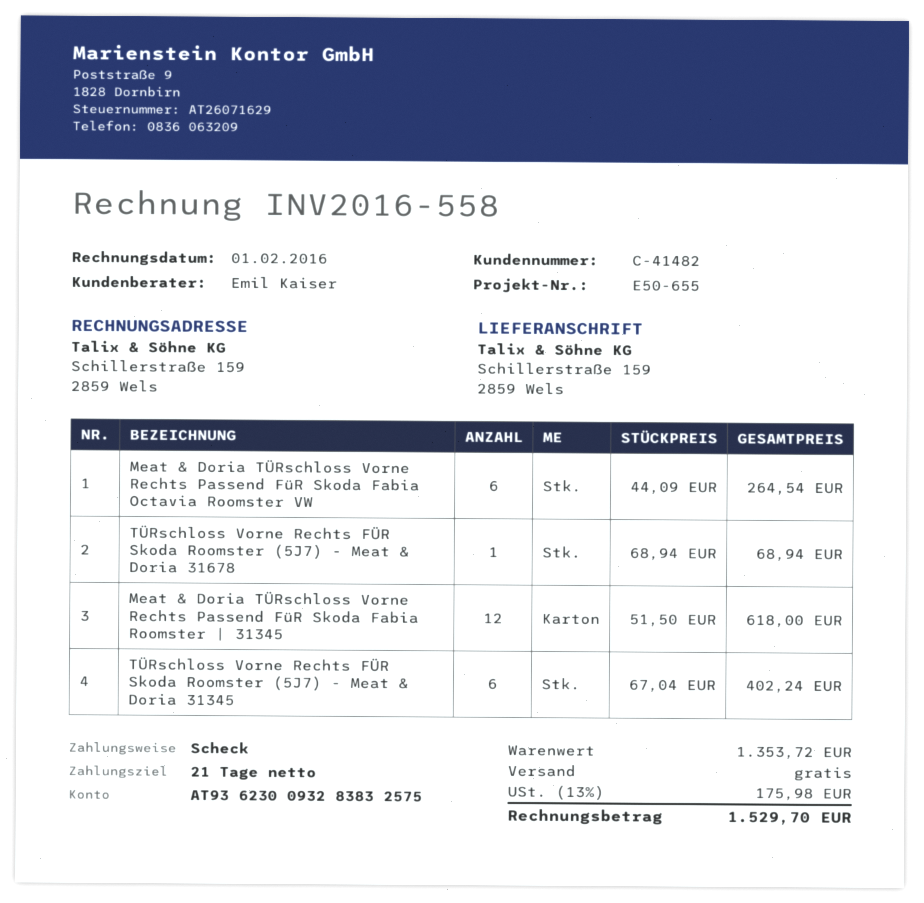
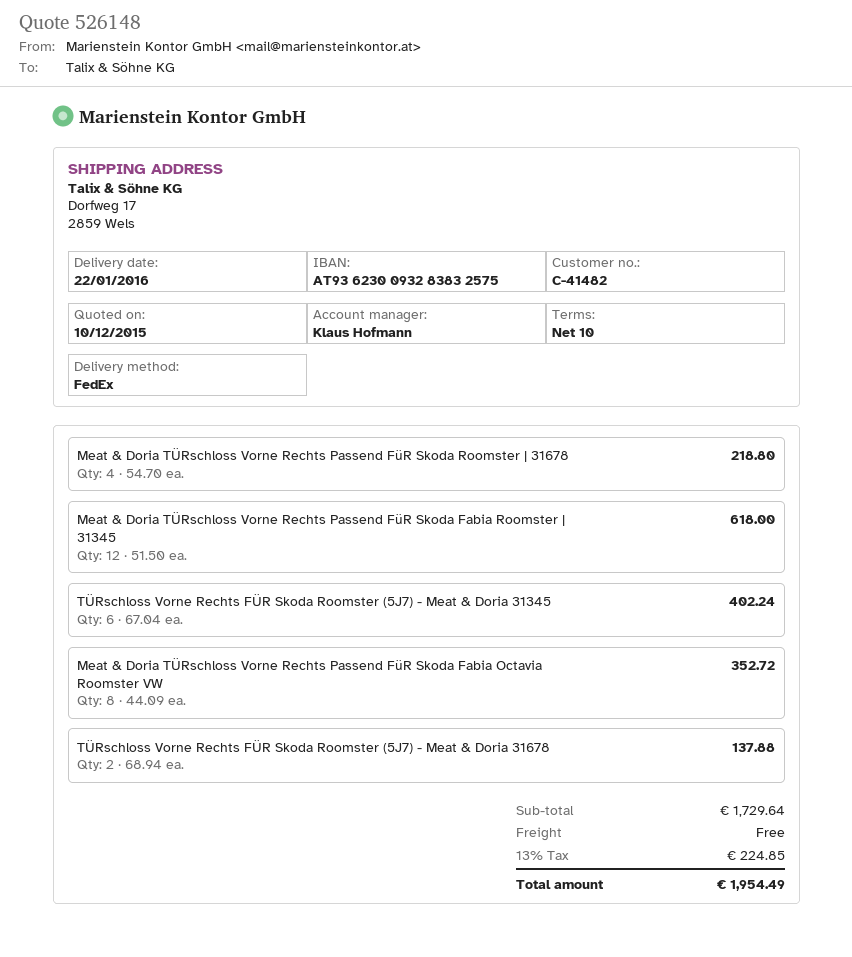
payment terms: 21 days -> 10 days
sales rep: Emil Kaiser -> Klaus Hofmann
ship to: Schillerstraße 159, 2859 Wels -> Dorfweg 17, 2859 Wels
Meat & Doria TÜRschloss Vorne Rechts Passend FüR Skoda Fabia Octavia Roomster VW: 6 x 44.09 = 264.54 -> 8 x 44.09 = 352.72
TÜRschloss Vorne Rechts FÜR Skoda Roomster (5J7) - Meat & Doria 31678: 1 x 68.94 = 68.94 -> 2 x 68.94 = 137.88
Meat & Doria TÜRschloss Vorne Rechts Passend FüR Skoda Roomster | 31678: none -> 4 x 54.70 = 218.80
subtotal: 1353.72 -> 1729.64
tax: 13% = 175.98 -> 13% = 224.85
total: 1529.70 -> 1954.49

